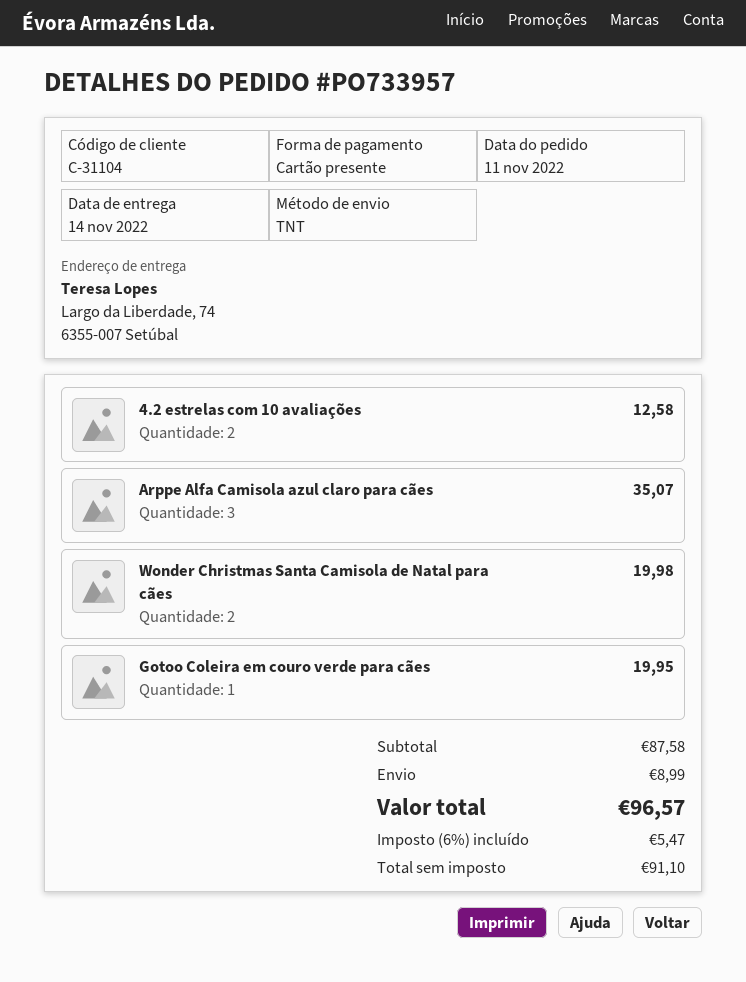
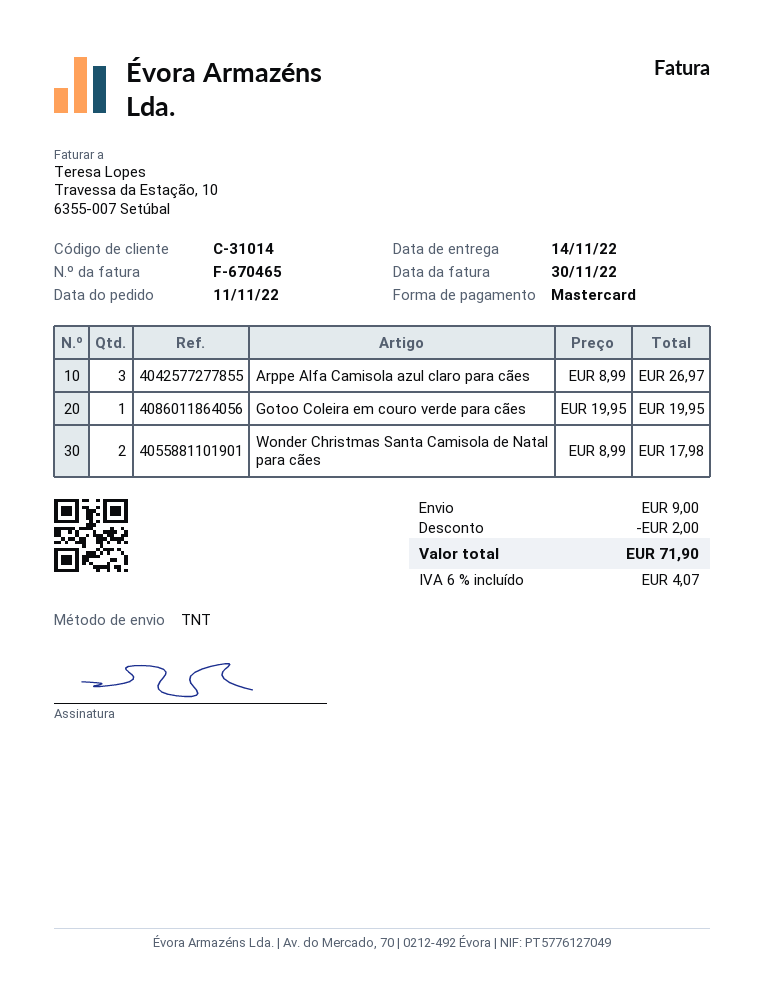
customer number: C-31104 -> C-31014
payment method: gift card -> Mastercard
4.2 estrelas com 10 avaliações: 2 for 12.58 -> none
Arppe Alfa Camisola azul claro para cães: 3 for 35.07 -> 3 for 26.97
Wonder Christmas Santa Camisola de Natal para cães: 2 for 19.98 -> 2 for 17.98
discount: none -> 2.00
shipping: 8.99 -> 9.00
tax: 6% = 5.47 -> 6% = 4.07
total: 96.57 -> 71.90

